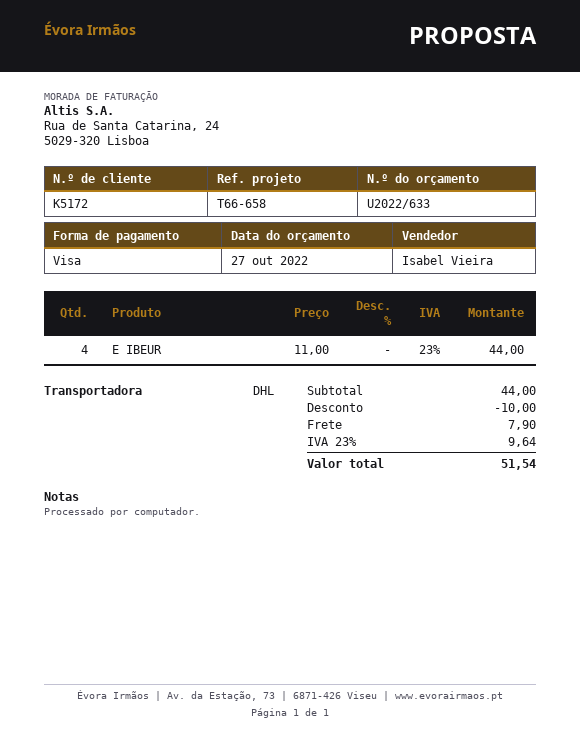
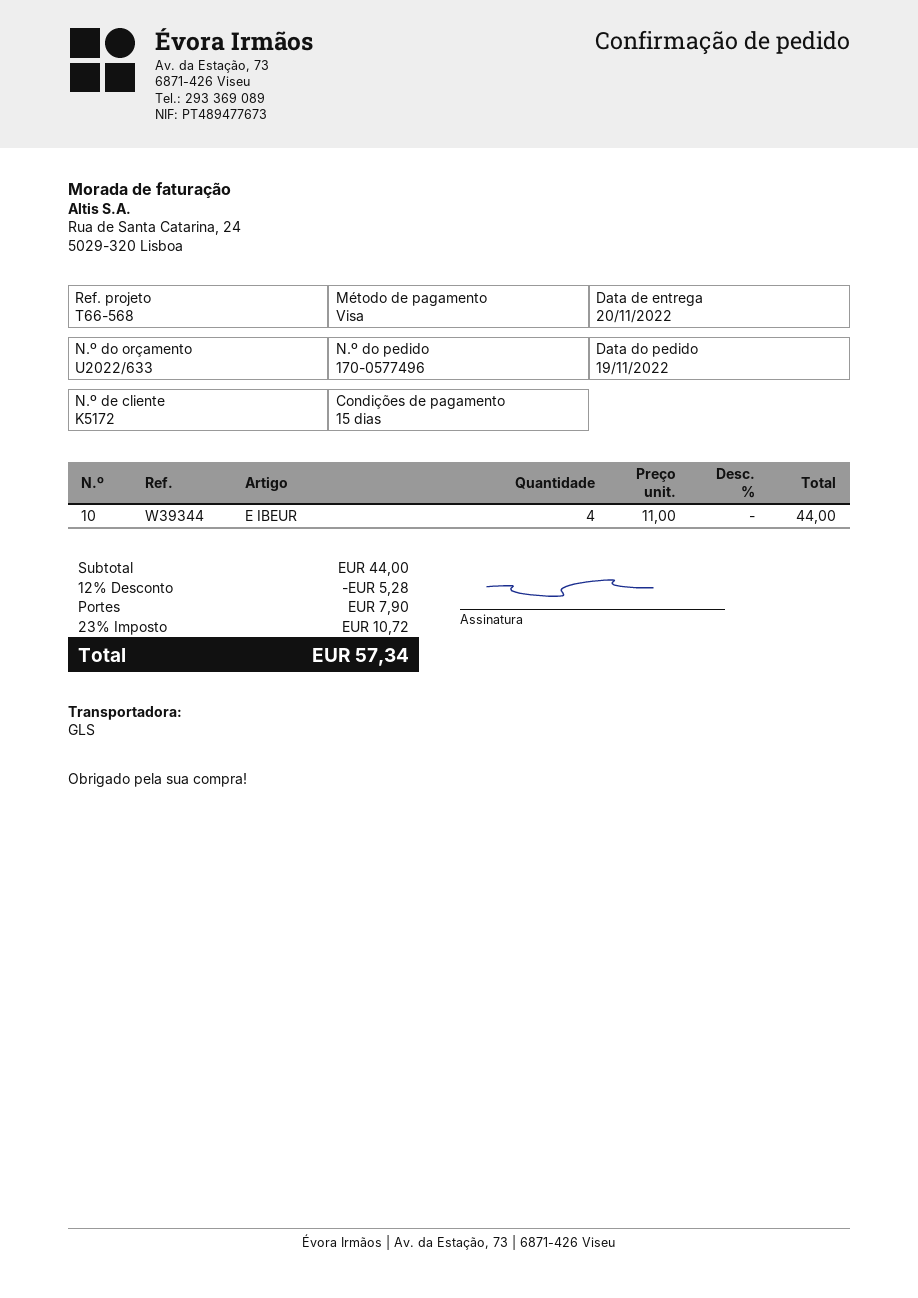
reference: T66-658 -> T66-568
shipping method: DHL -> GLS
discount: 10.00 -> 5.28
tax: 23% = 9.64 -> 23% = 10.72
total: 51.54 -> 57.34

